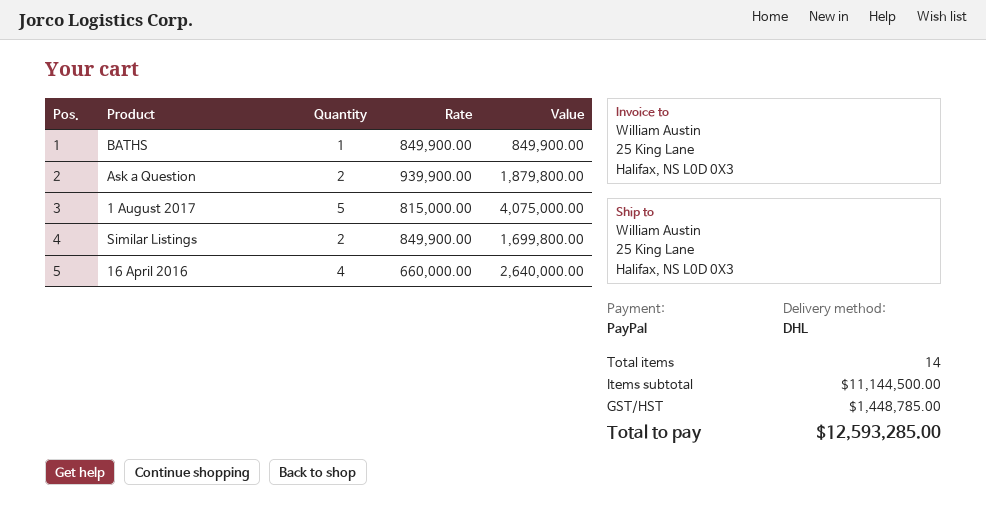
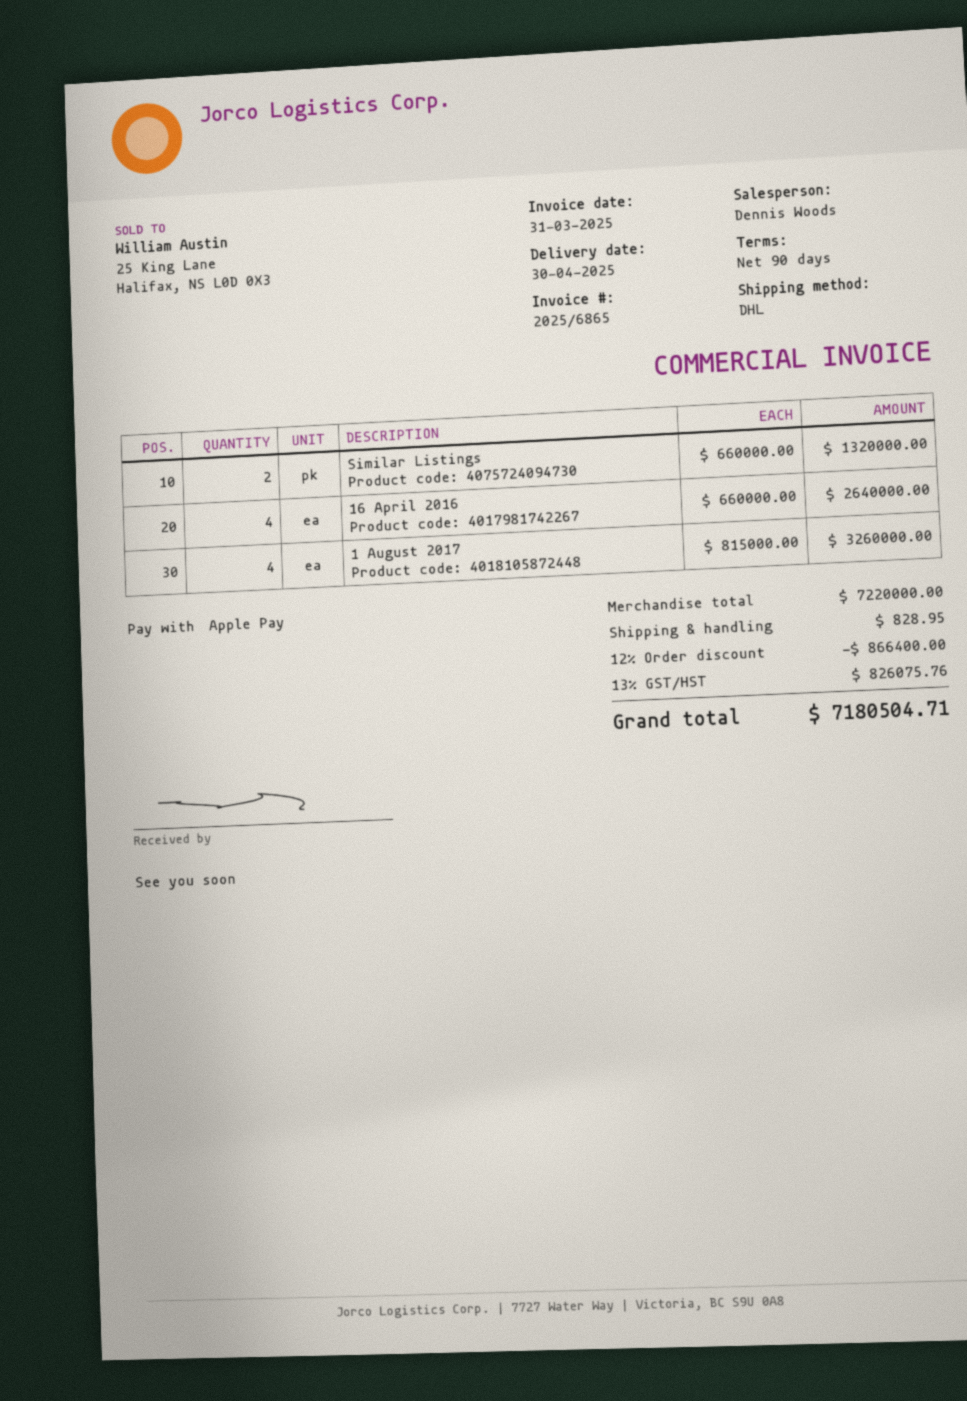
payment method: PayPal -> Apple Pay
BATHS: 1 x 849900.00 = 849900.00 -> none
Ask a Question: 2 x 939900.00 = 1879800.00 -> none
1 August 2017: 5 x 815000.00 = 4075000.00 -> 4 x 815000.00 = 3260000.00
Similar Listings: 2 x 849900.00 = 1699800.00 -> 2 x 660000.00 = 1320000.00
subtotal: 11144500.00 -> 7220000.00
discount: none -> 12% = 866400.00
shipping: none -> 828.95
tax: 1448785.00 -> 826075.76
total: 12593285.00 -> 7180504.71

